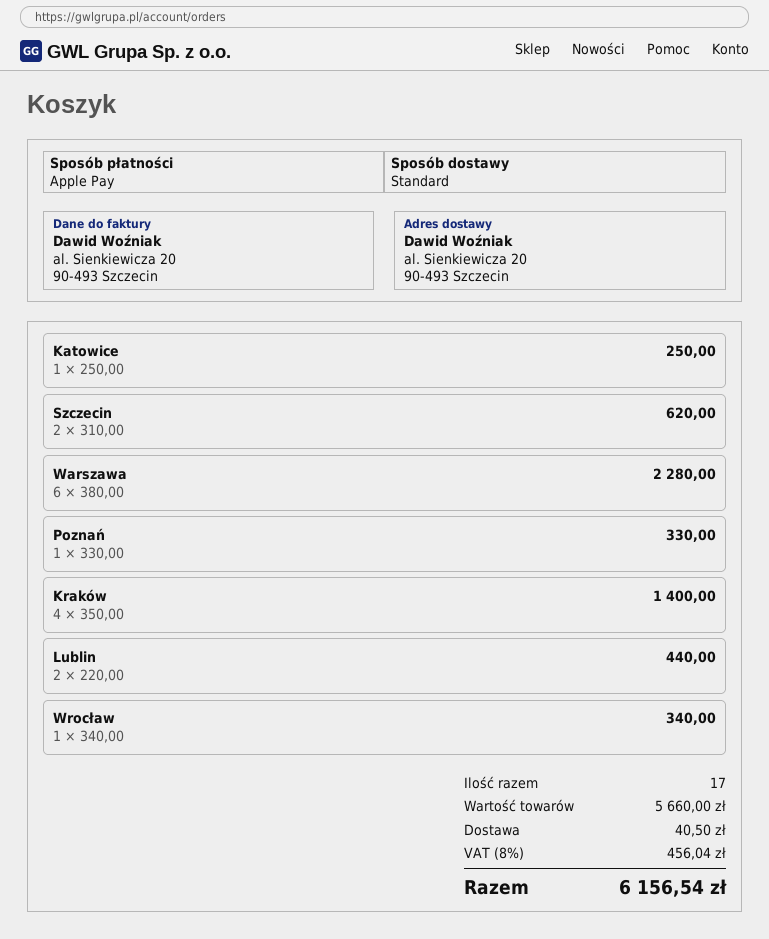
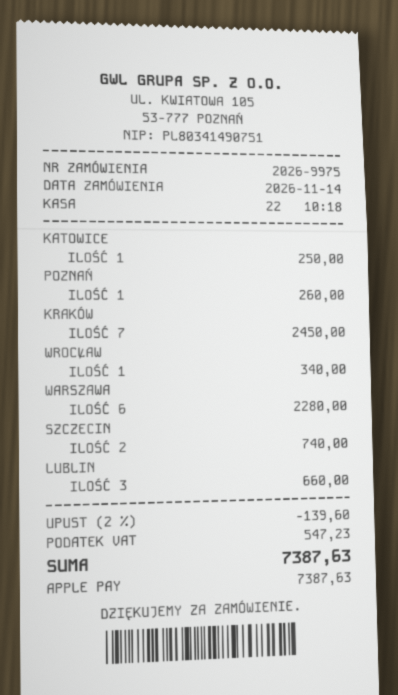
Szczecin: 2 for 620.00 -> 2 for 740.00
Poznań: 1 for 330.00 -> 1 for 260.00
Kraków: 4 for 1400.00 -> 7 for 2450.00
Lublin: 2 for 440.00 -> 3 for 660.00
discount: none -> 2% = 139.60
shipping: 40.50 -> none
tax: 456.04 -> 547.23
total: 6156.54 -> 7387.63

